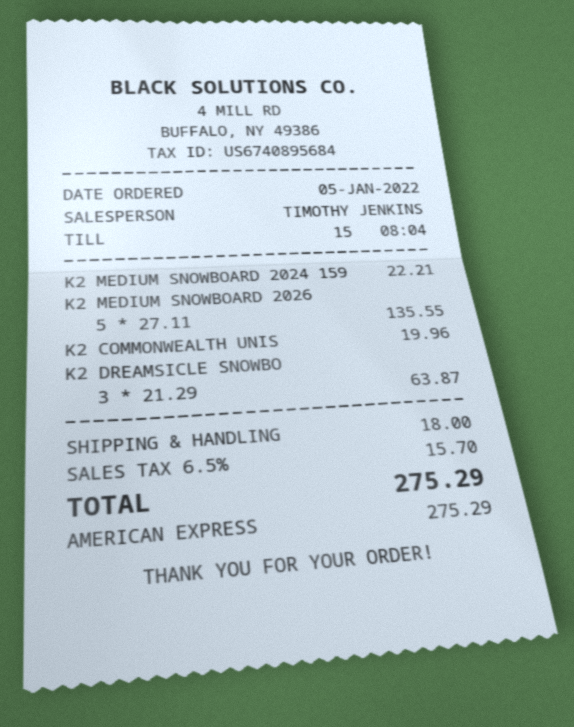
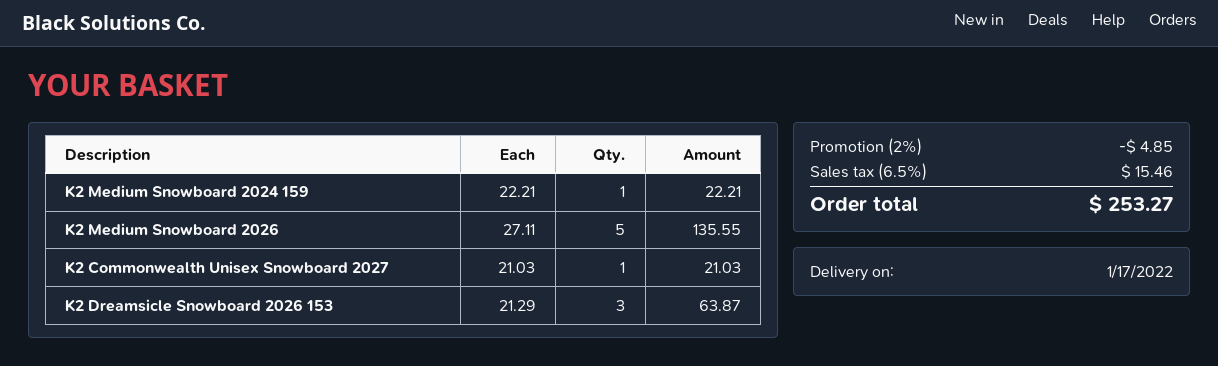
K2 COMMONWEALTH UNIS: 1 x 19.96 = 19.96 -> 1 x 21.03 = 21.03
discount: none -> 2% = 4.85
shipping: 18.00 -> none
tax: 6.5% = 15.70 -> 6.5% = 15.46
total: 275.29 -> 253.27

